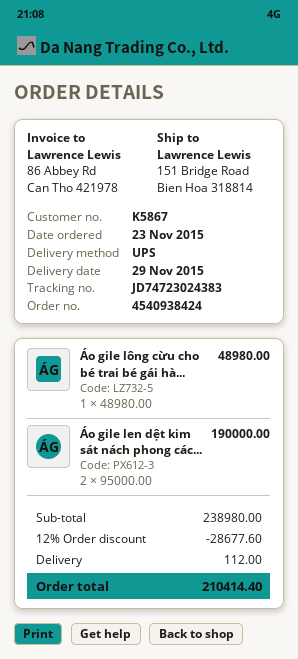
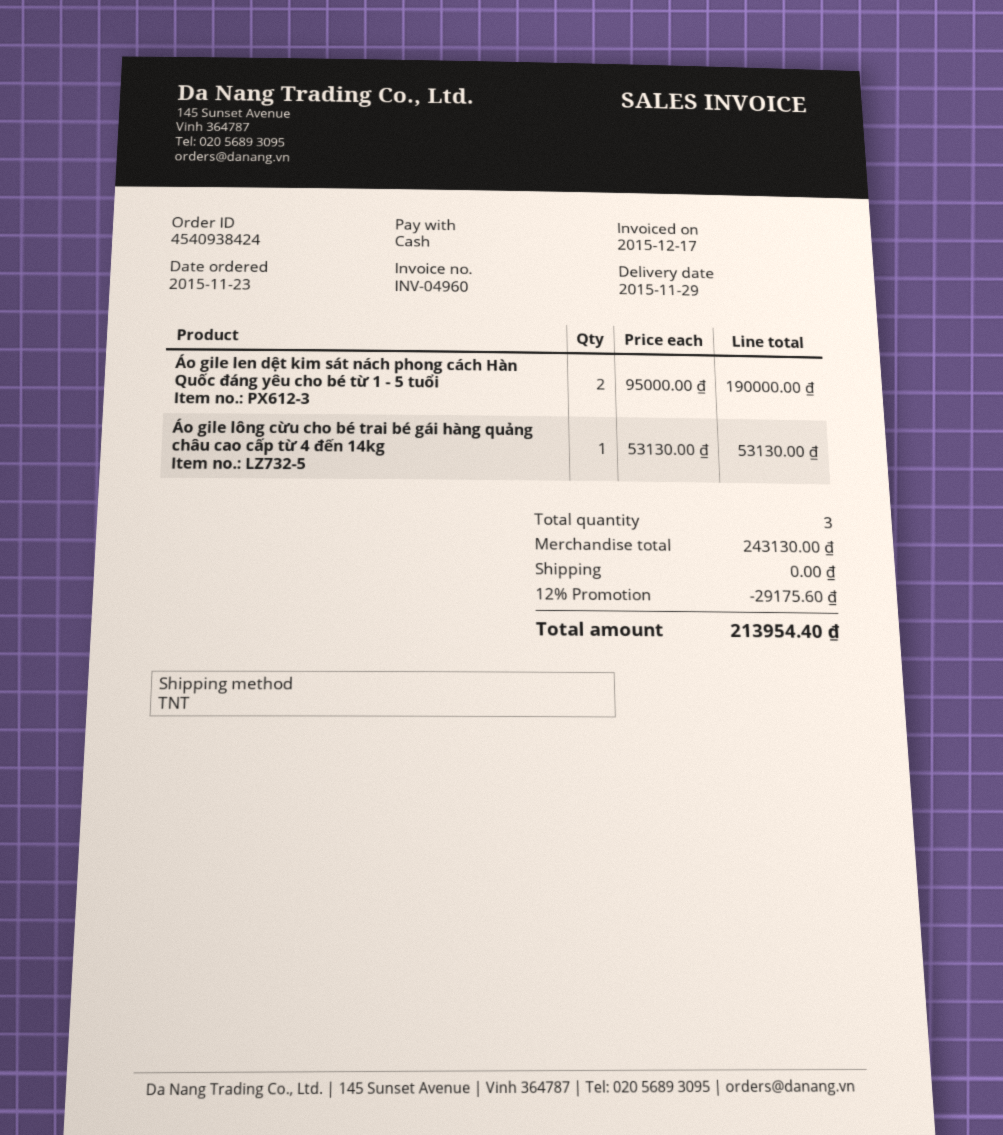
shipping method: UPS -> TNT
Áo gile lông cừu cho bé trai bé gái hà...: 1 x 48980.00 = 48980.00 -> 1 x 53130.00 = 53130.00
subtotal: 238980.00 -> 243130.00
discount: 12% = 28677.60 -> 12% = 29175.60
shipping: 112.00 -> 0.00
total: 210414.40 -> 213954.40

